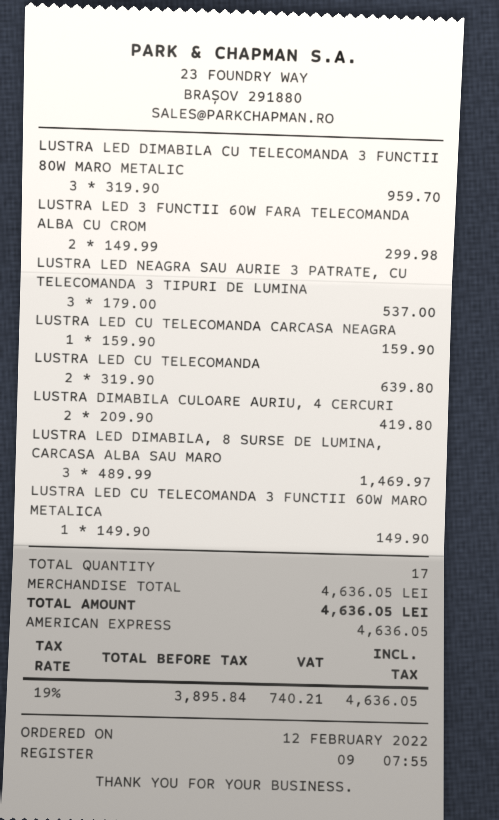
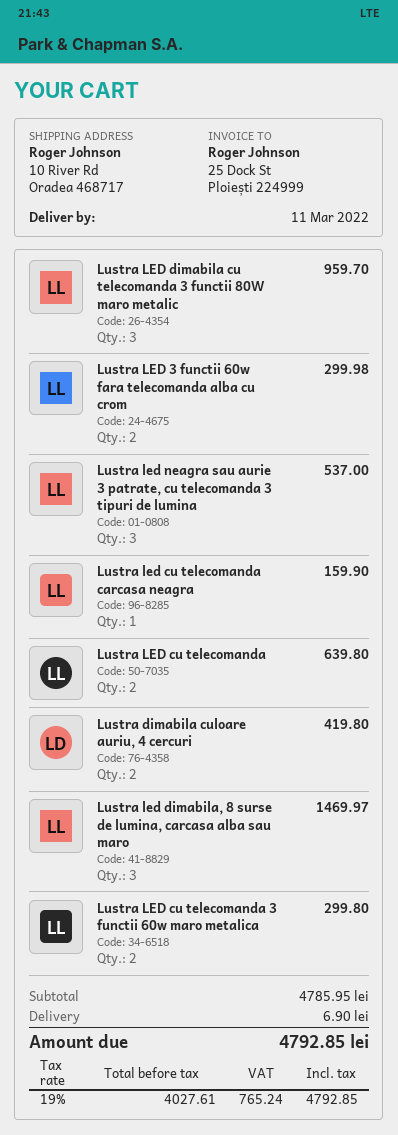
LUSTRA LED CU TELECOMANDA 3 FUNCTII 60W MARO METALICA: 1 for 149.90 -> 2 for 299.80
subtotal: 4636.05 -> 4785.95
shipping: none -> 6.90
net: 3895.84 -> 4027.61
tax: 19% = 740.21 -> 19% = 765.24
total: 4636.05 -> 4792.85

